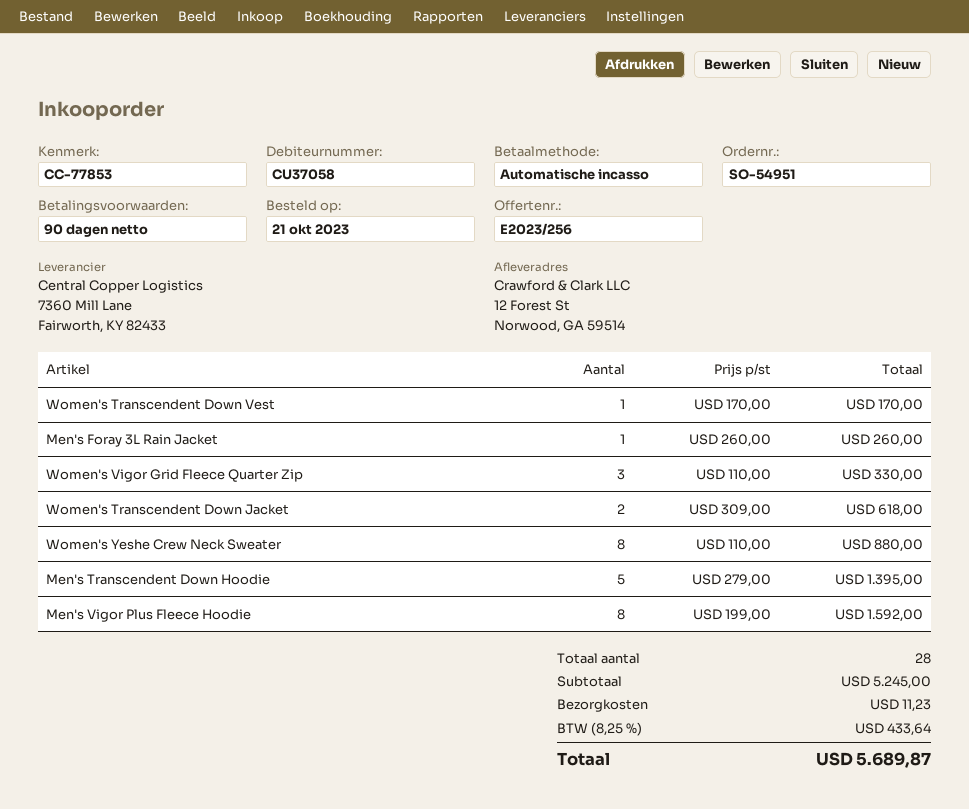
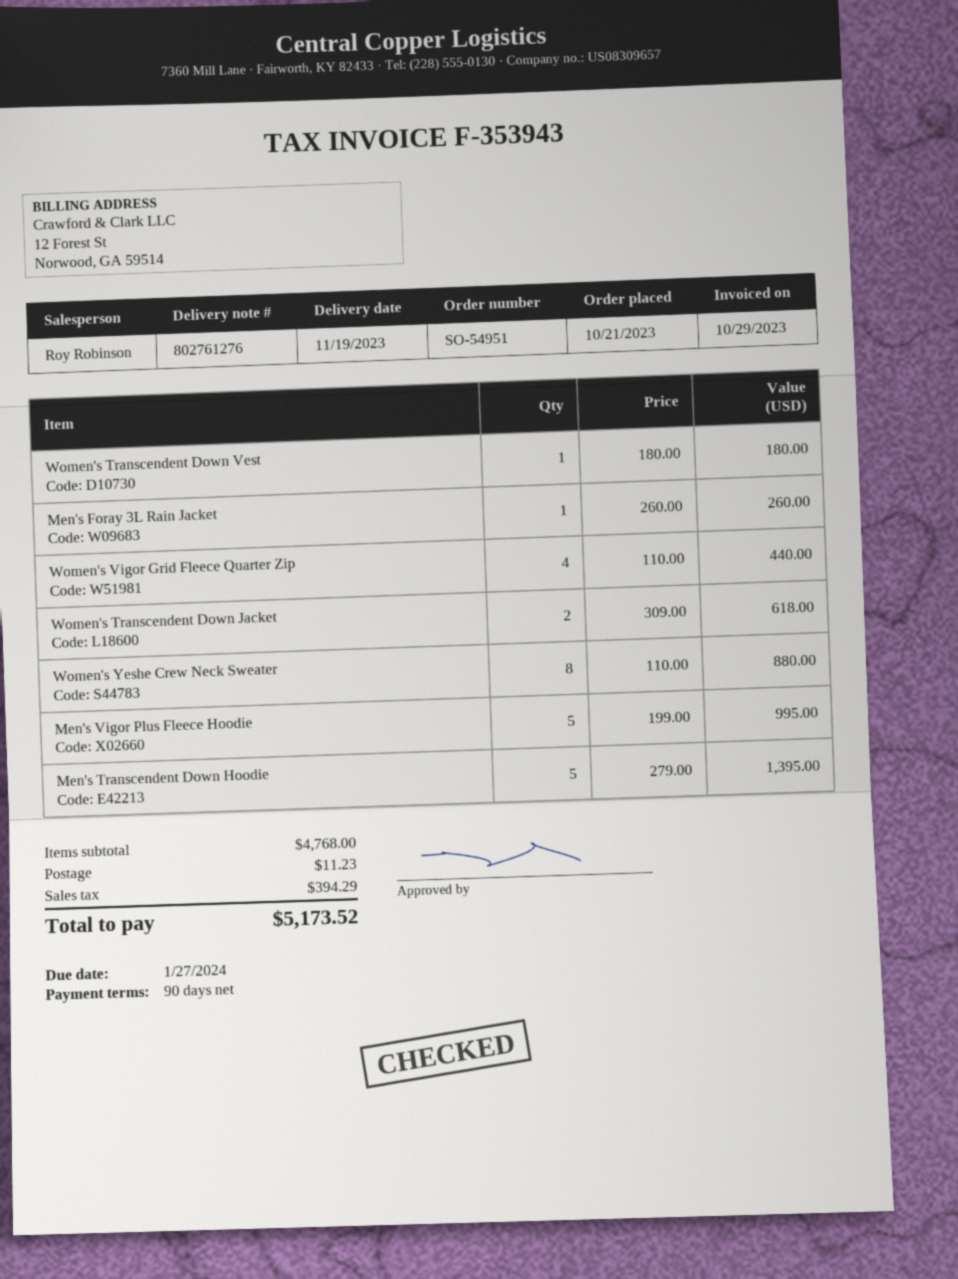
Women's Transcendent Down Vest: 1 x 170.00 = 170.00 -> 1 x 180.00 = 180.00
Women's Vigor Grid Fleece Quarter Zip: 3 x 110.00 = 330.00 -> 4 x 110.00 = 440.00
Men's Vigor Plus Fleece Hoodie: 8 x 199.00 = 1592.00 -> 5 x 199.00 = 995.00
subtotal: 5245.00 -> 4768.00
tax: 433.64 -> 394.29
total: 5689.87 -> 5173.52

